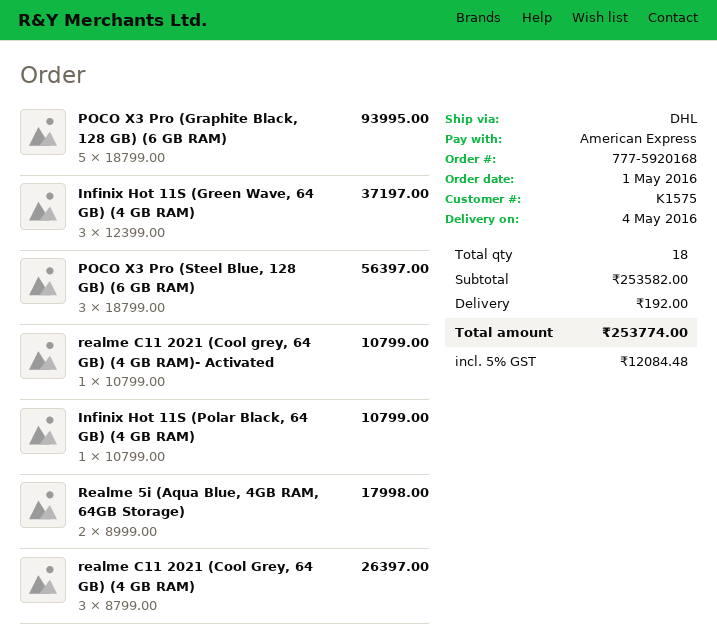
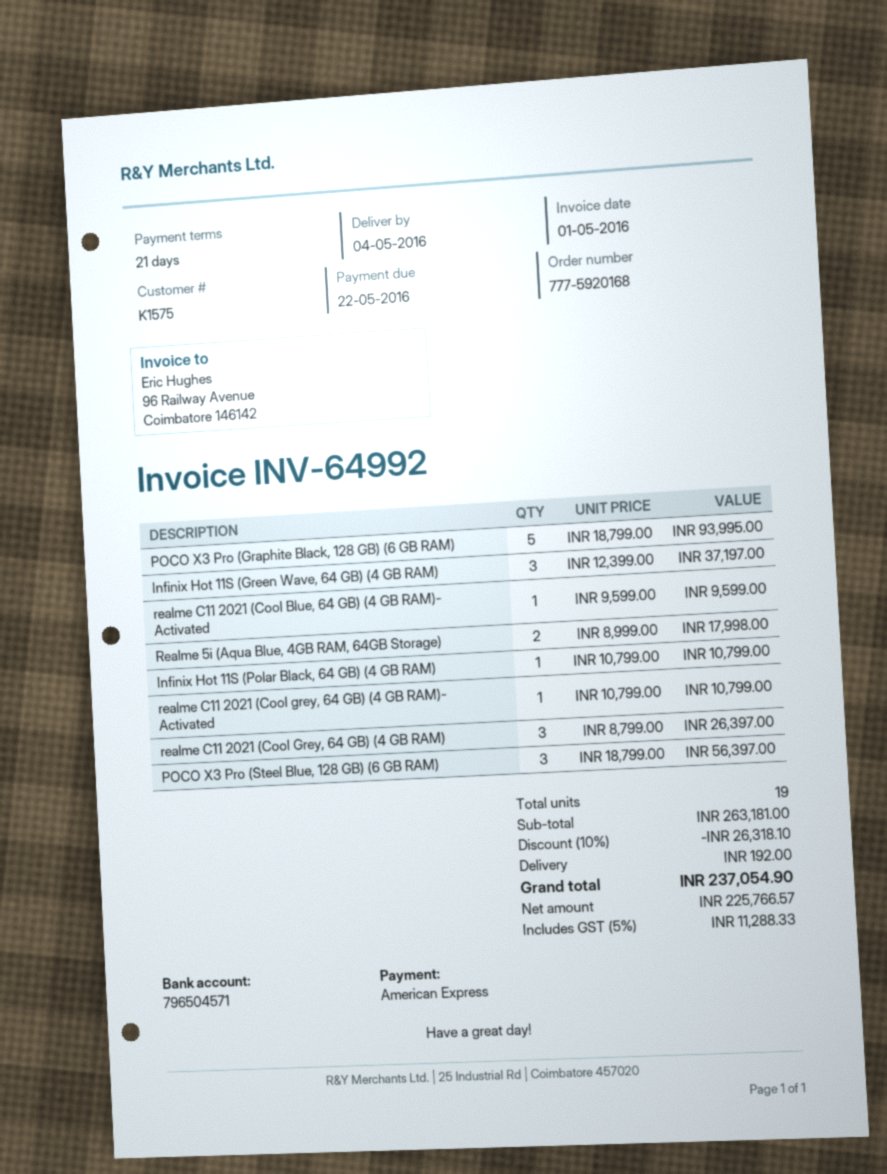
realme C11 2021 (Cool Blue, 64 GB) (4 GB RAM)- Activated: none -> 1 x 9599.00 = 9599.00
total quantity: 18 -> 19
subtotal: 253582.00 -> 263181.00
discount: none -> 10% = 26318.10
tax: 5% = 12084.48 -> 5% = 11288.33
total: 253774.00 -> 237054.90

